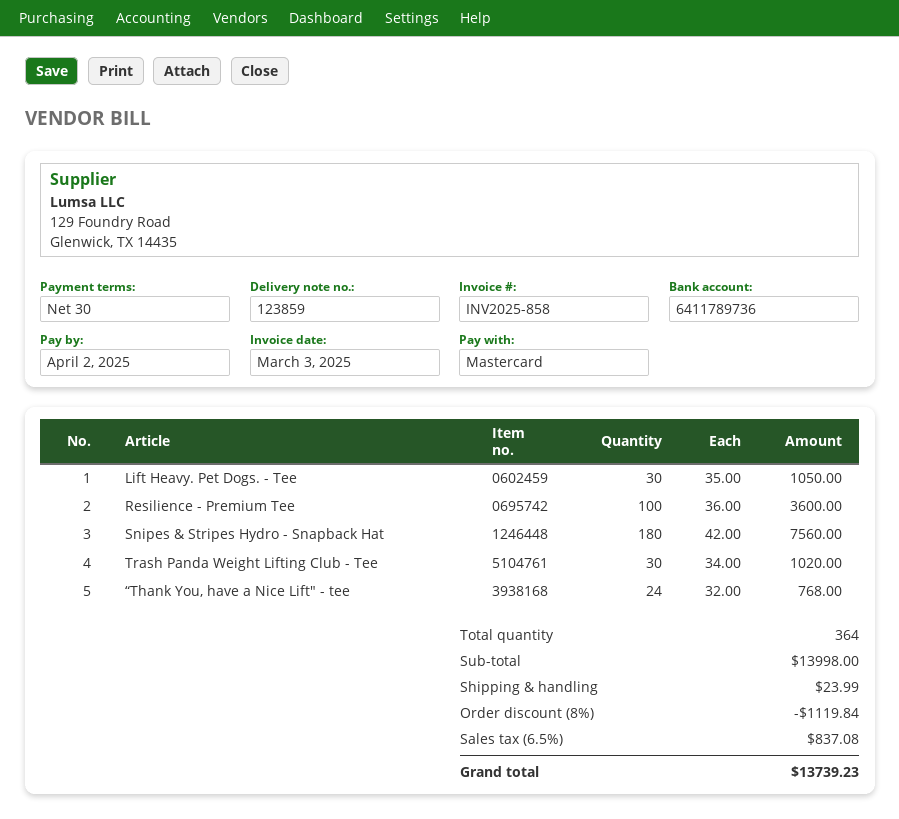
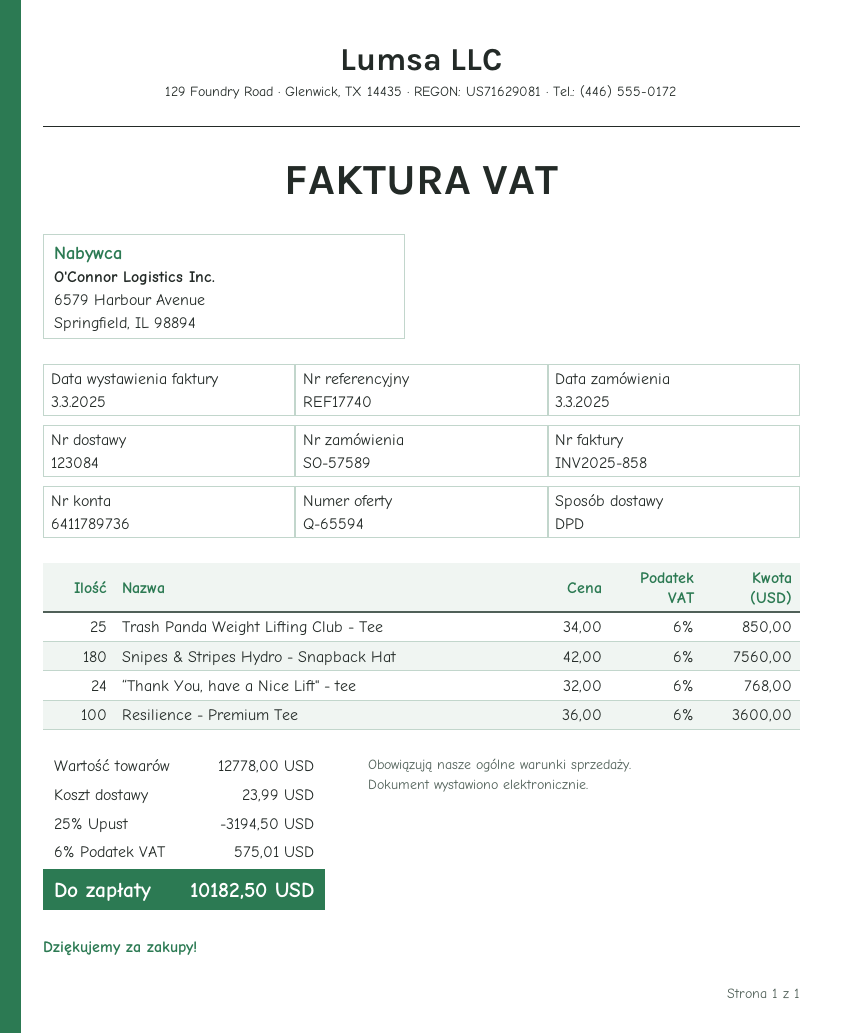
delivery note number: 123859 -> 123084
Lift Heavy. Pet Dogs. - Tee: 30 x 35.00 = 1050.00 -> none
Trash Panda Weight Lifting Club - Tee: 30 x 34.00 = 1020.00 -> 25 x 34.00 = 850.00
subtotal: 13998.00 -> 12778.00
discount: 8% = 1119.84 -> 25% = 3194.50
tax: 6.5% = 837.08 -> 6% = 575.01
total: 13739.23 -> 10182.50

